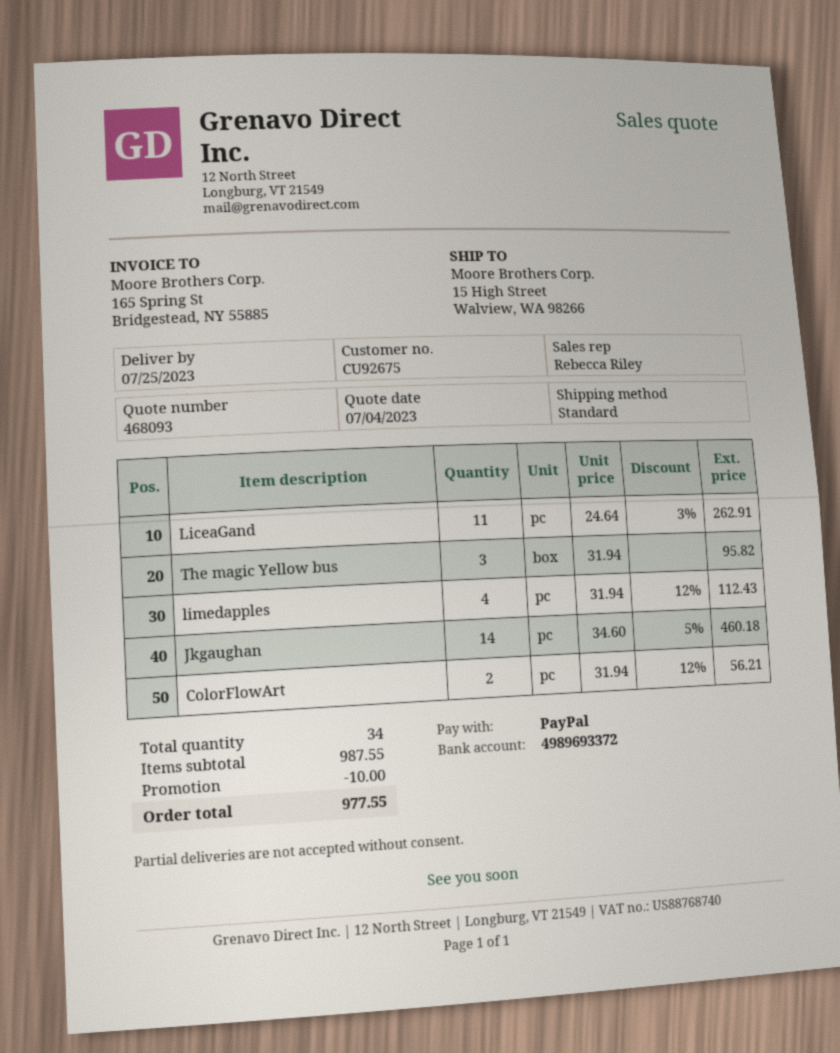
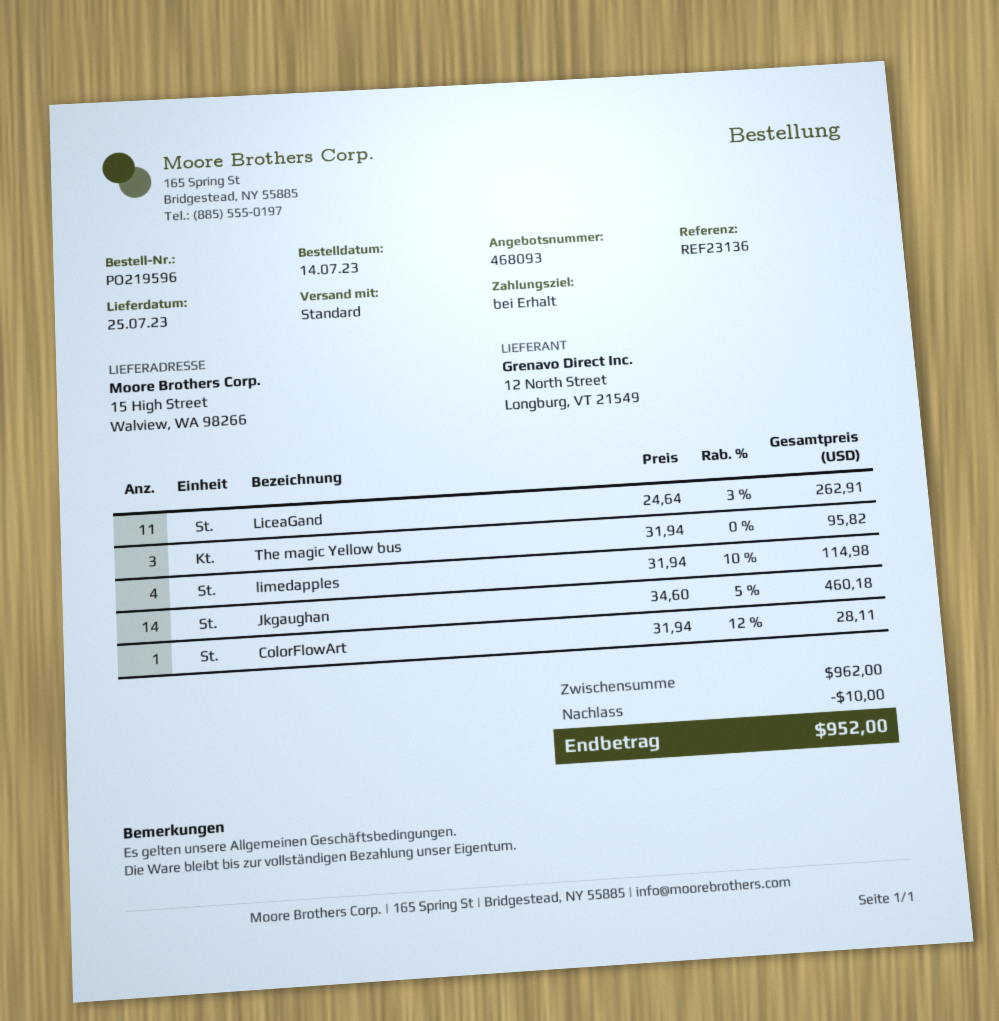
limedapples: 4 x 31.94 - 12% = 112.43 -> 4 x 31.94 - 10% = 114.98
ColorFlowArt: 2 x 31.94 - 12% = 56.21 -> 1 x 31.94 - 12% = 28.11
subtotal: 987.55 -> 962.00
total: 977.55 -> 952.00

